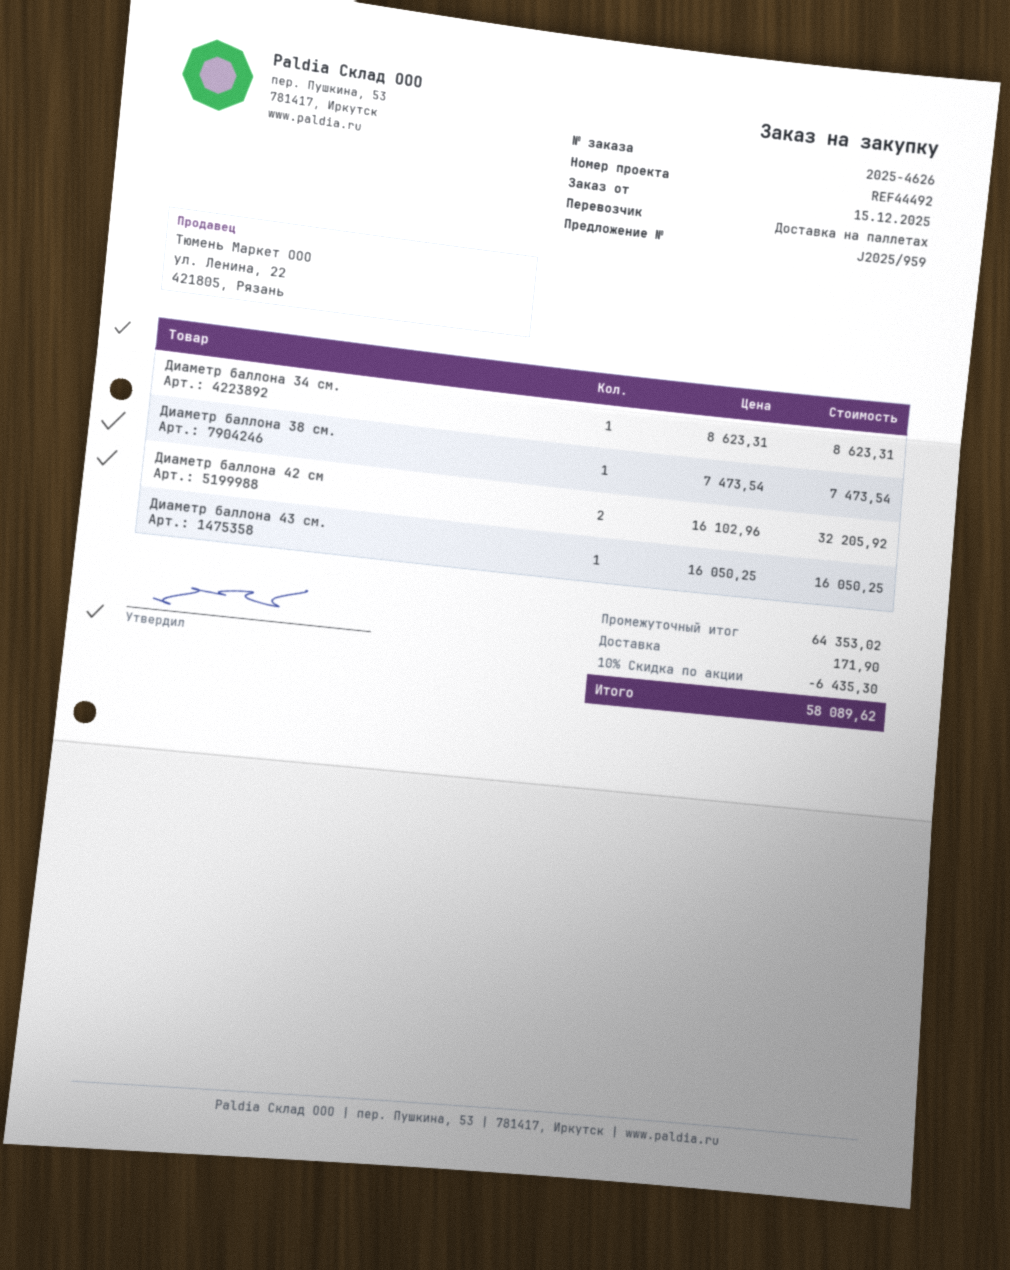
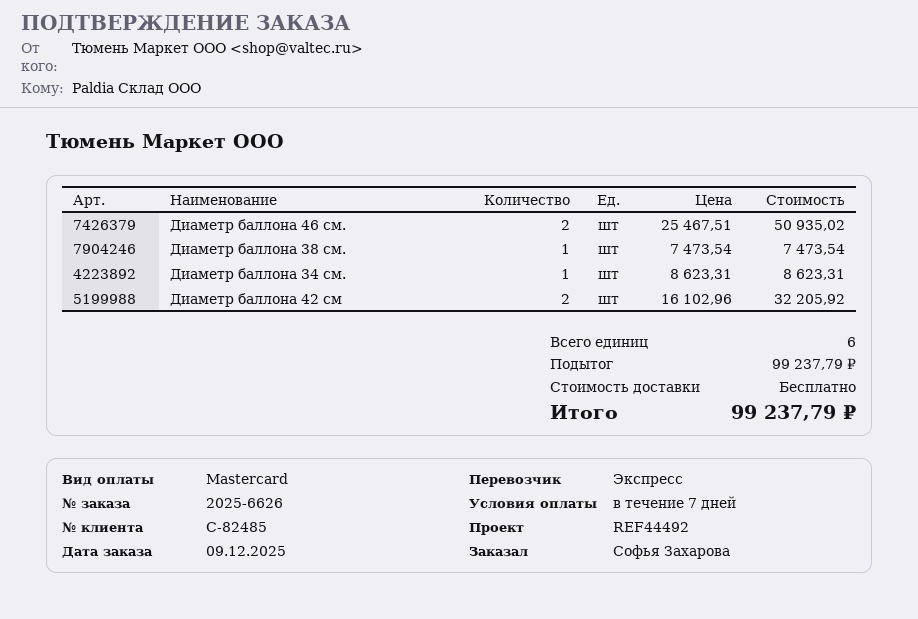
order number: 2025-4626 -> 2025-6626
order date: 2025-12-15 -> 2025-12-09
shipping method: pallet freight -> express
Диаметр баллона 43 см.: 1 x 16050.25 = 16050.25 -> none
Диаметр баллона 46 см.: none -> 2 x 25467.51 = 50935.02
subtotal: 64353.02 -> 99237.79
discount: 10% = 6435.30 -> none
shipping: 171.90 -> 0.00
total: 58089.62 -> 99237.79

